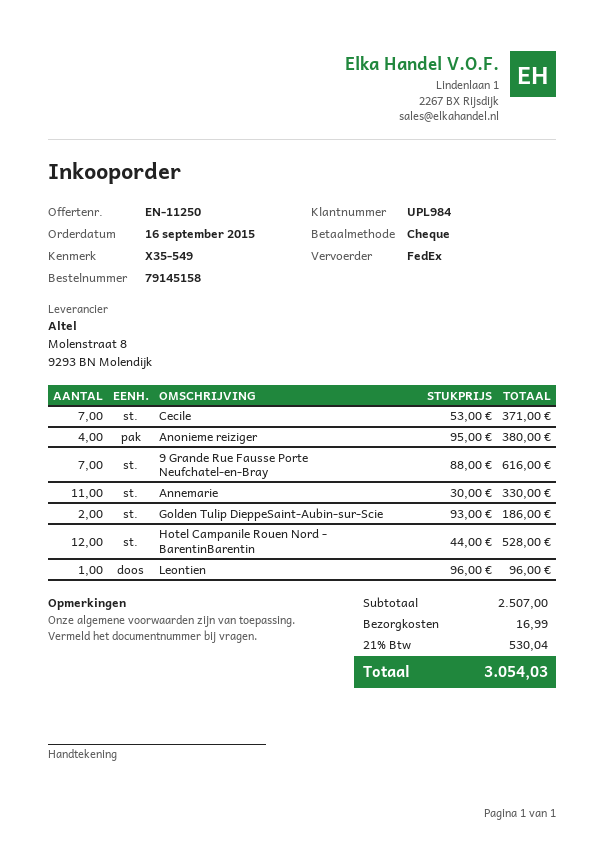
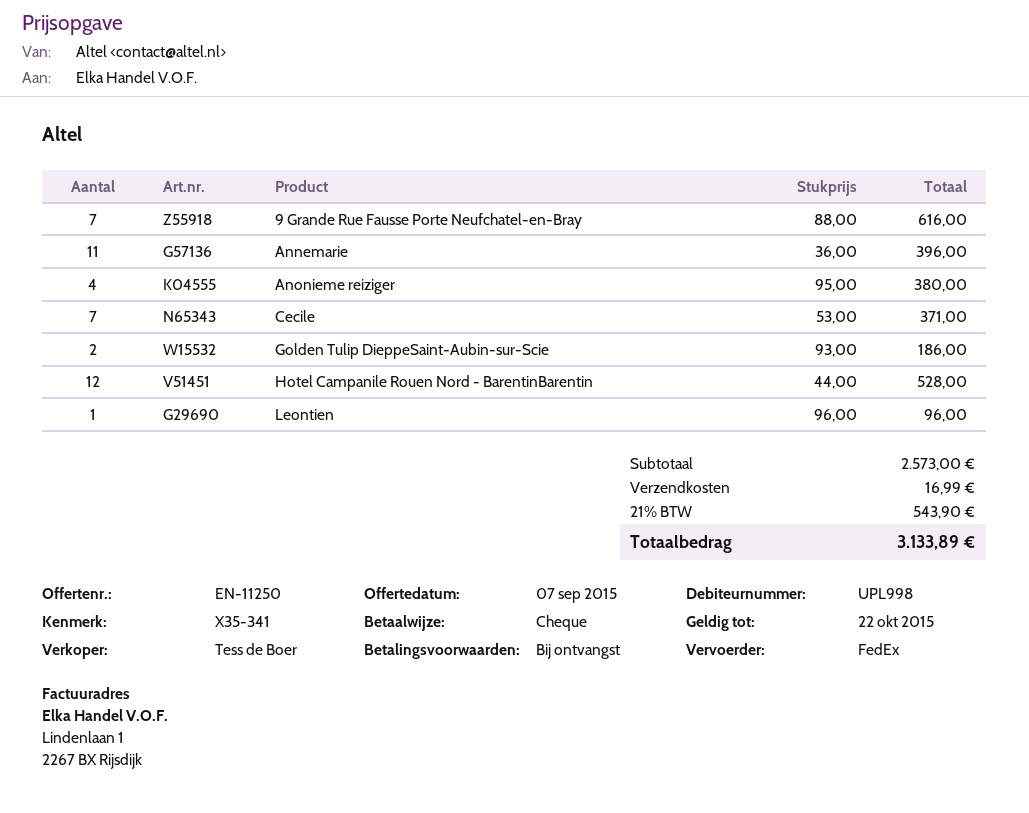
customer number: UPL984 -> UPL998
reference: X35-549 -> X35-341
Annemarie: 11 x 30.00 = 330.00 -> 11 x 36.00 = 396.00
subtotal: 2507.00 -> 2573.00
tax: 21% = 530.04 -> 21% = 543.90
total: 3054.03 -> 3133.89

